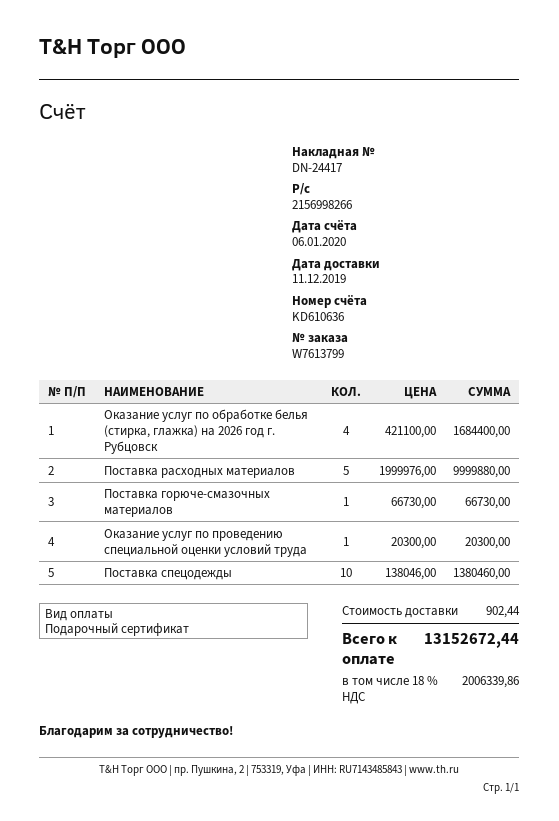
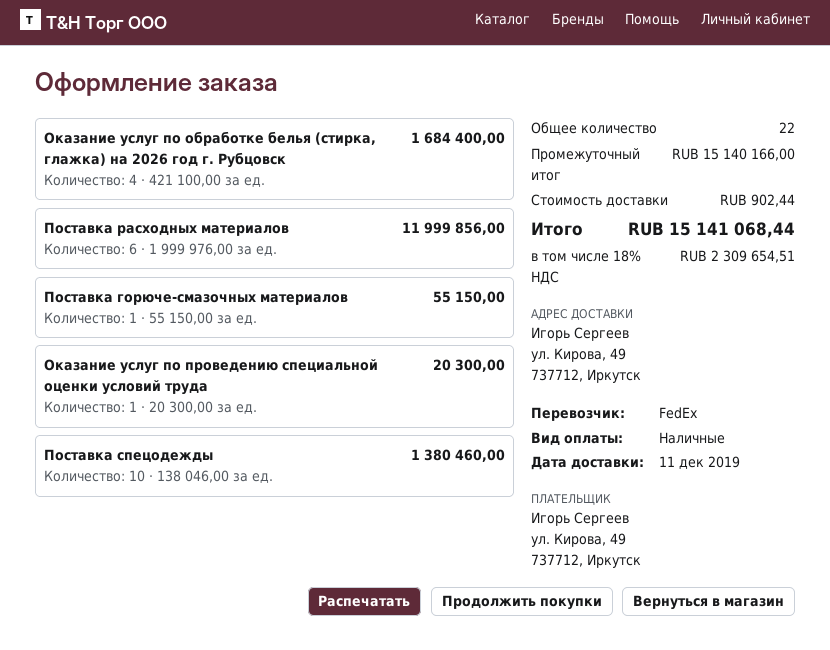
payment method: gift card -> cash
Поставка расходных материалов: 5 x 1999976.00 = 9999880.00 -> 6 x 1999976.00 = 11999856.00
Поставка горюче-смазочных материалов: 1 x 66730.00 = 66730.00 -> 1 x 55150.00 = 55150.00
tax: 18% = 2006339.86 -> 18% = 2309654.51
total: 13152672.44 -> 15141068.44

